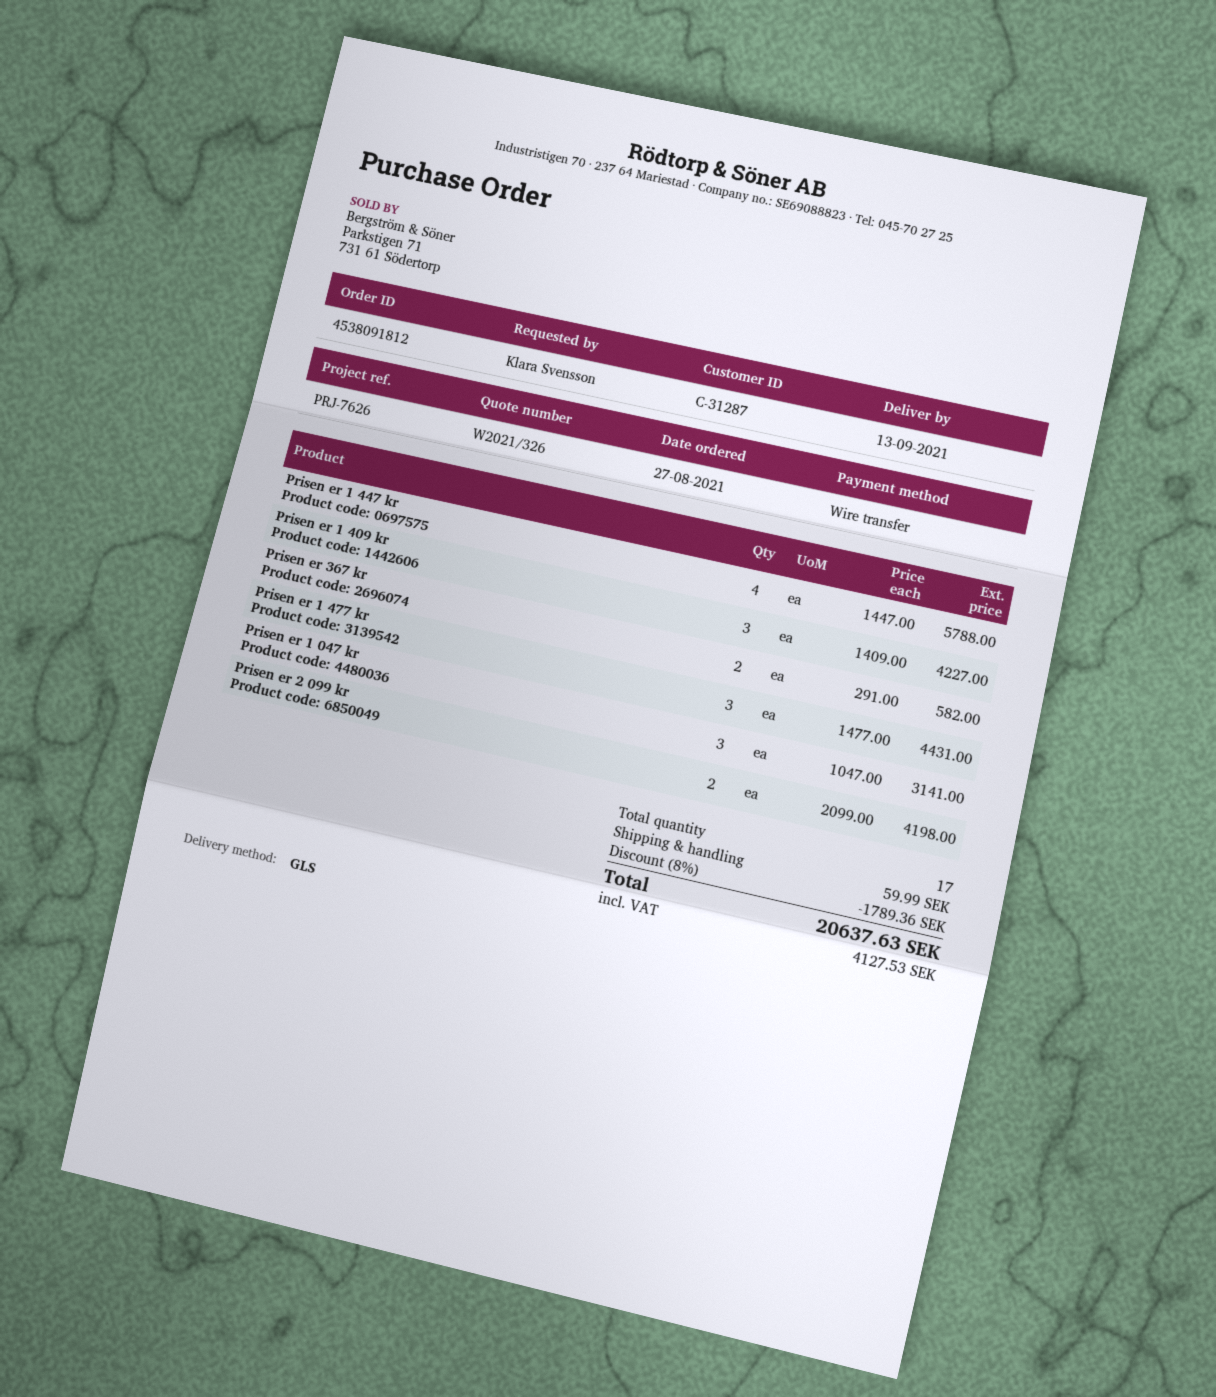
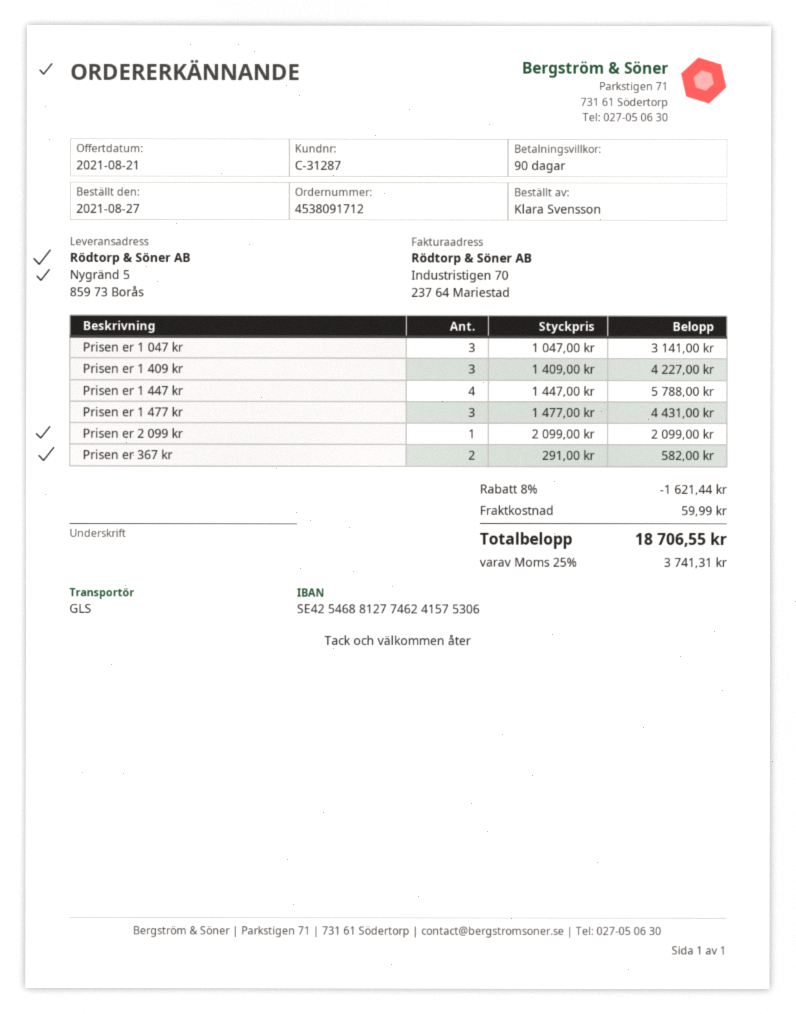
order number: 4538091812 -> 4538091712
Prisen er 2 099 kr: 2 x 2099.00 = 4198.00 -> 1 x 2099.00 = 2099.00
discount: 8% = 1789.36 -> 8% = 1621.44
tax: 4127.53 -> 3741.31
total: 20637.63 -> 18706.55

